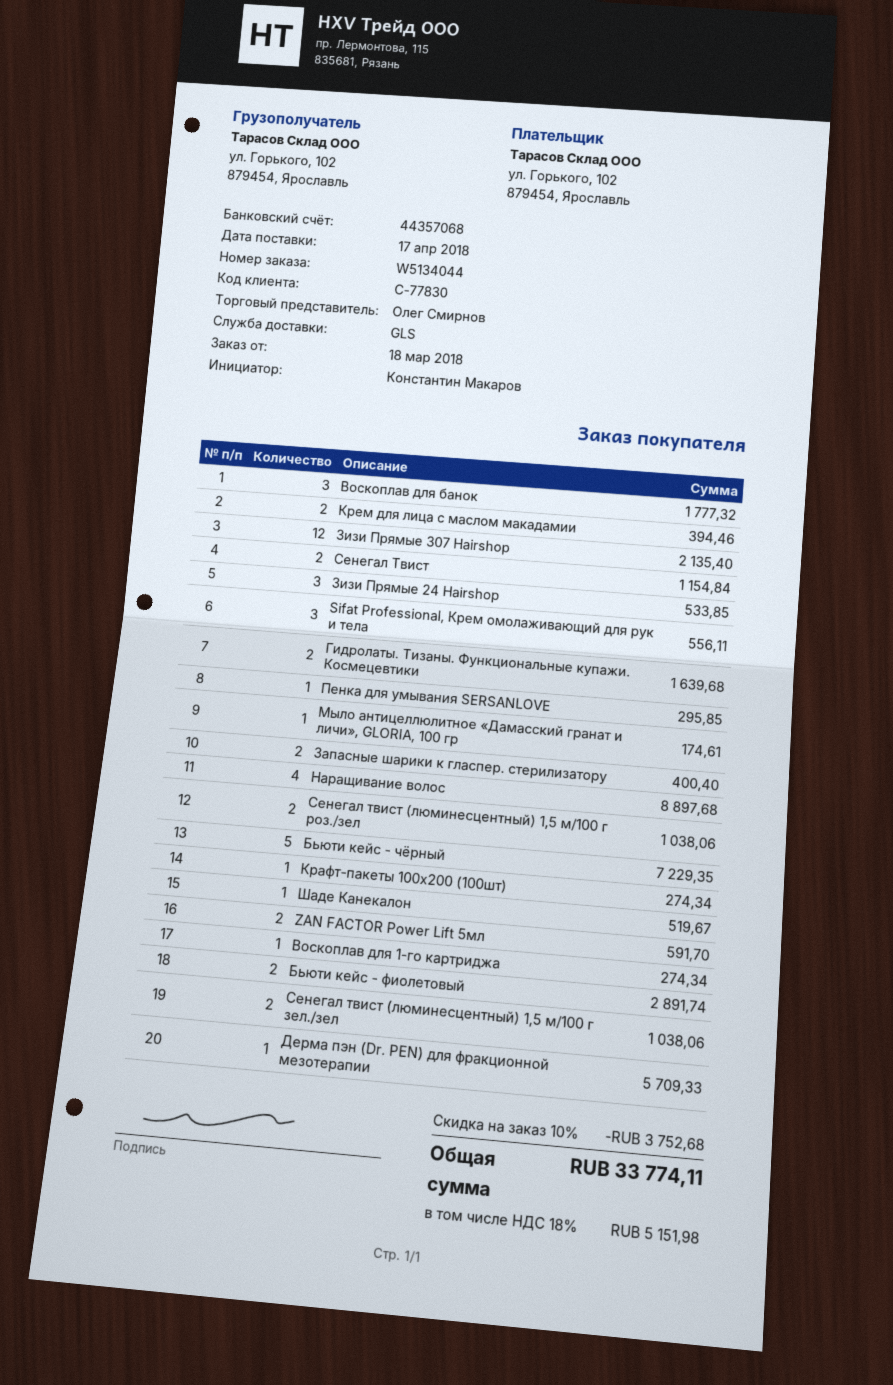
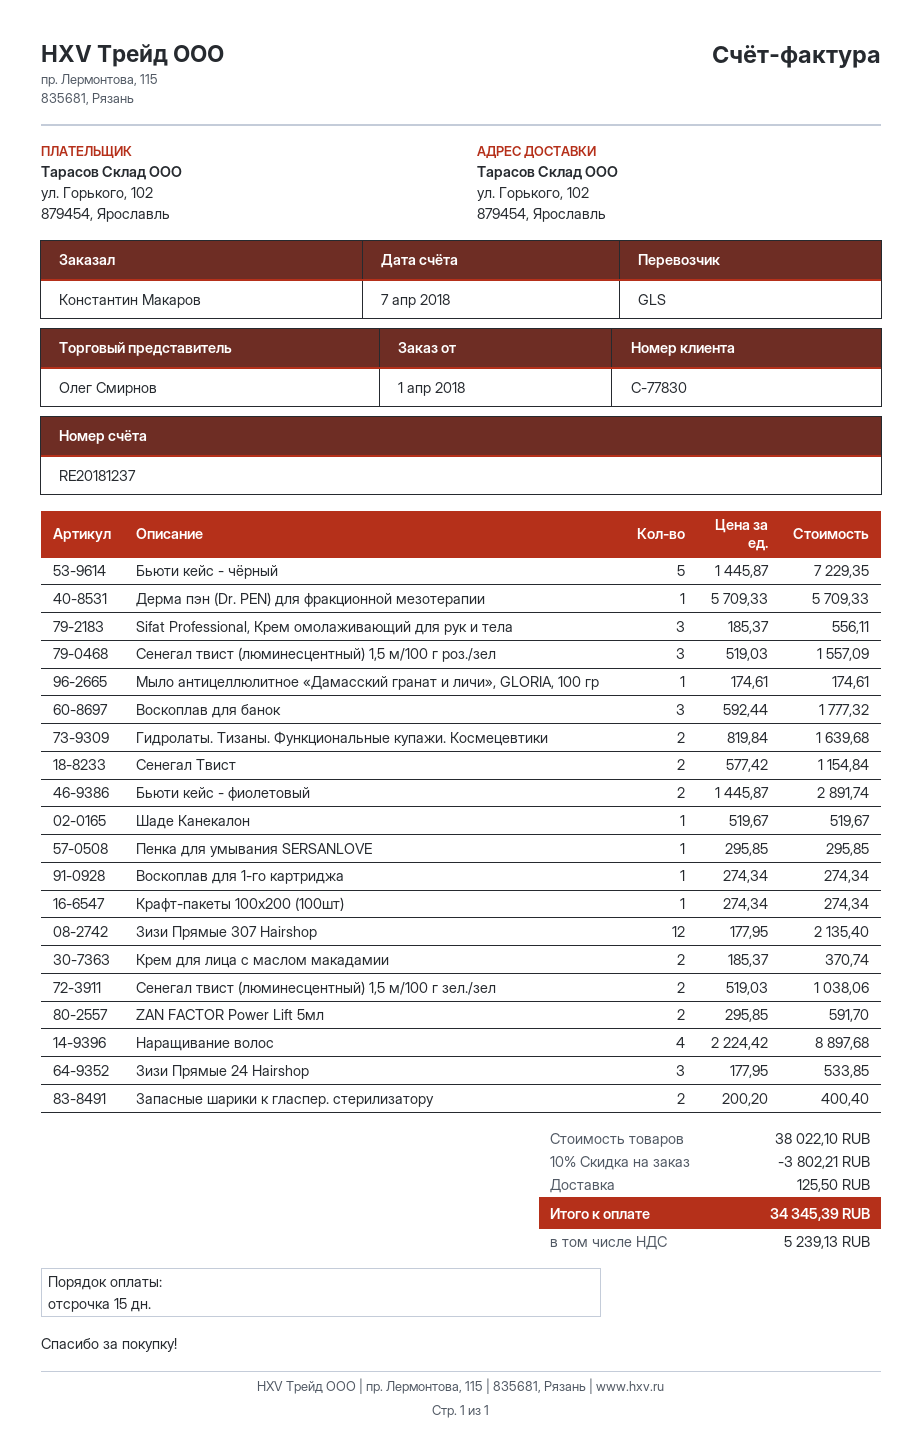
order date: 2018-03-18 -> 2018-04-01
Крем для лица с маслом макадамии: 2 for 394.46 -> 2 for 370.74
Сенегал твист (люминeсцентный) 1,5 м/100 г роз./зел: 2 for 1038.06 -> 3 for 1557.09
discount: 10% = 3752.68 -> 10% = 3802.21
shipping: none -> 125.50
tax: 5151.98 -> 5239.13
total: 33774.11 -> 34345.39

